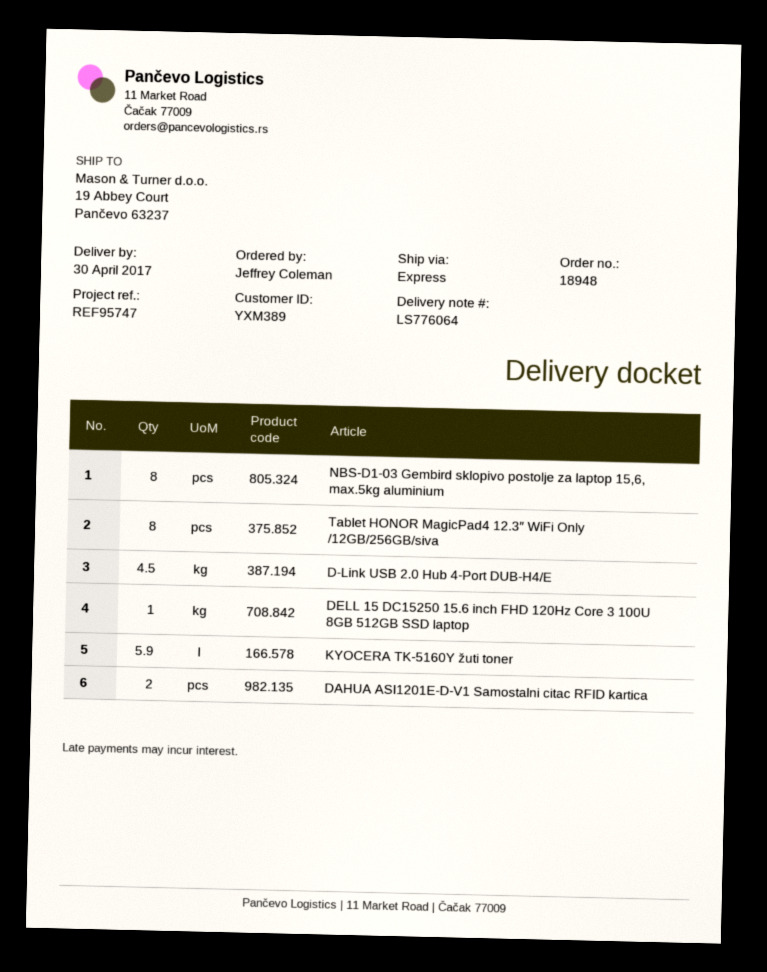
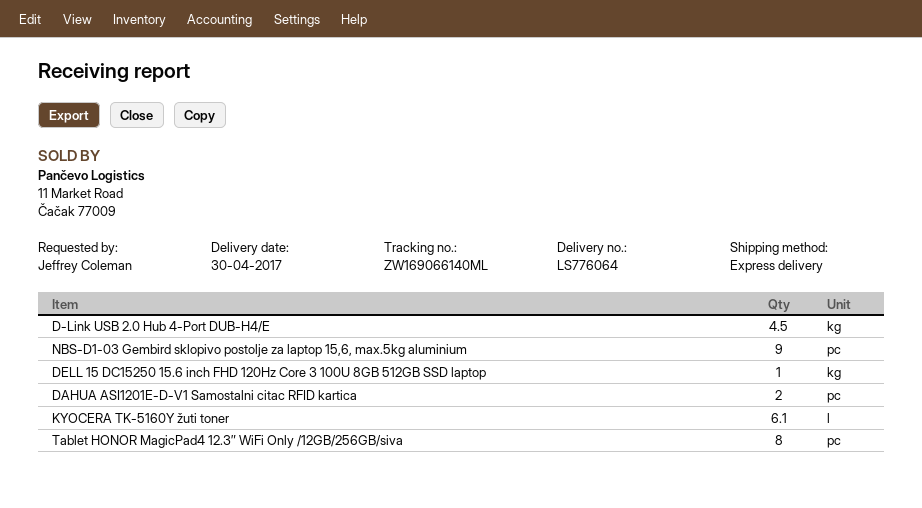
NBS-D1-03 Gembird sklopivo postolje za laptop 15,6, max.5kg aluminium: 8 -> 9
KYOCERA TK-5160Y žuti toner: 5.9 -> 6.1

